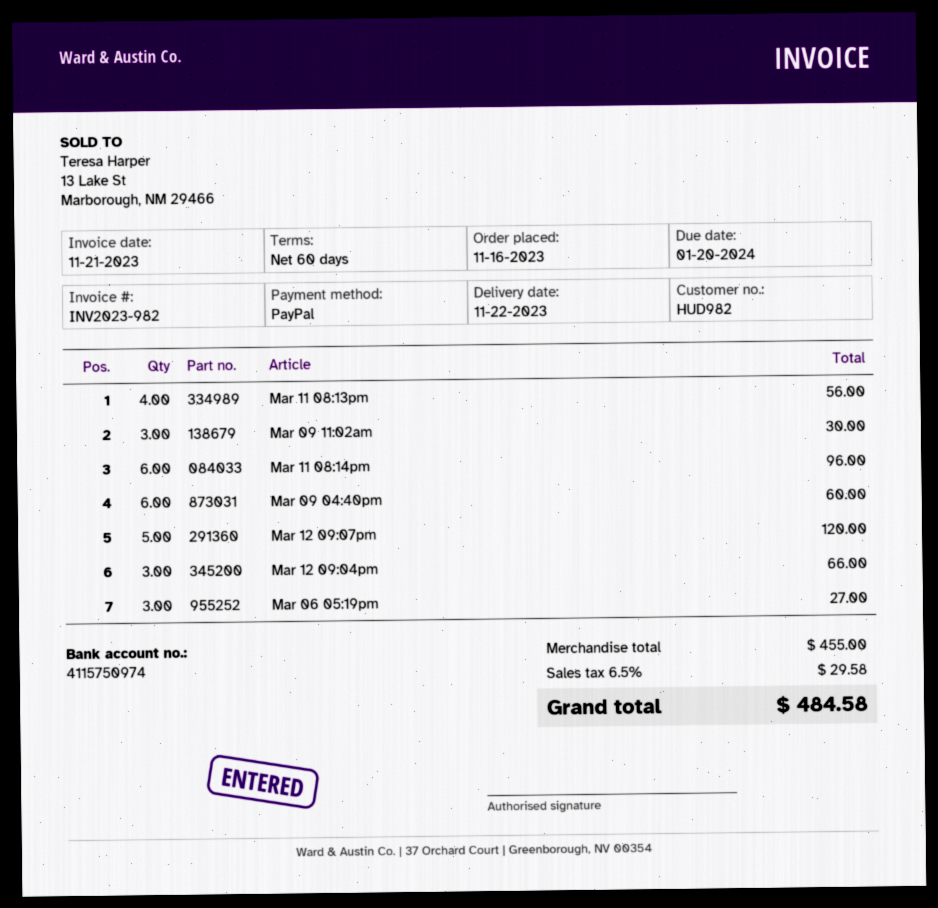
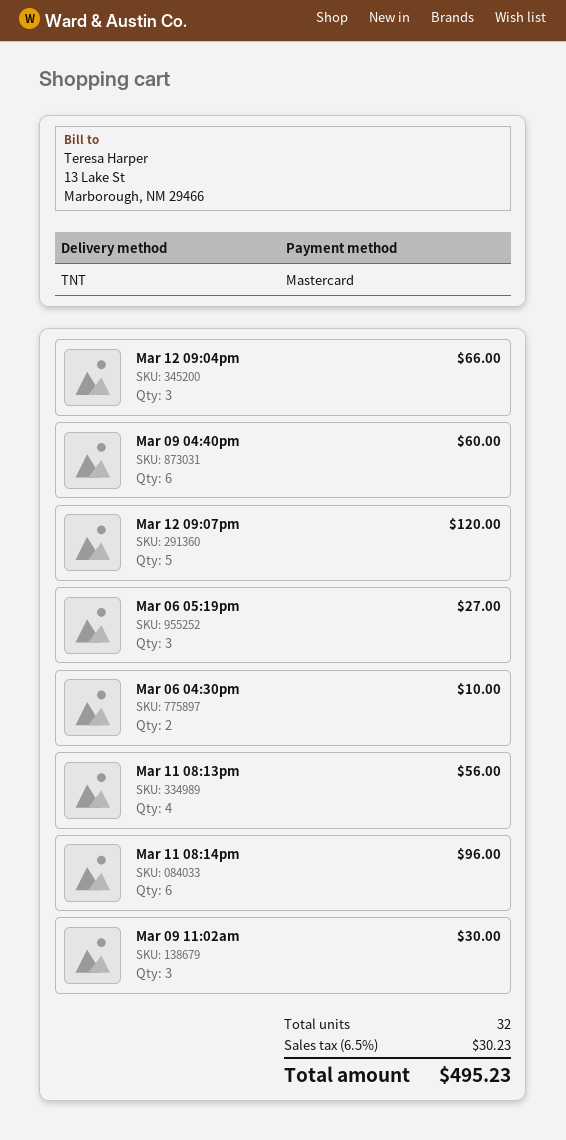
payment method: PayPal -> Mastercard
Mar 06 04:30pm: none -> 2 for 10.00
tax: 6.5% = 29.58 -> 6.5% = 30.23
total: 484.58 -> 495.23

